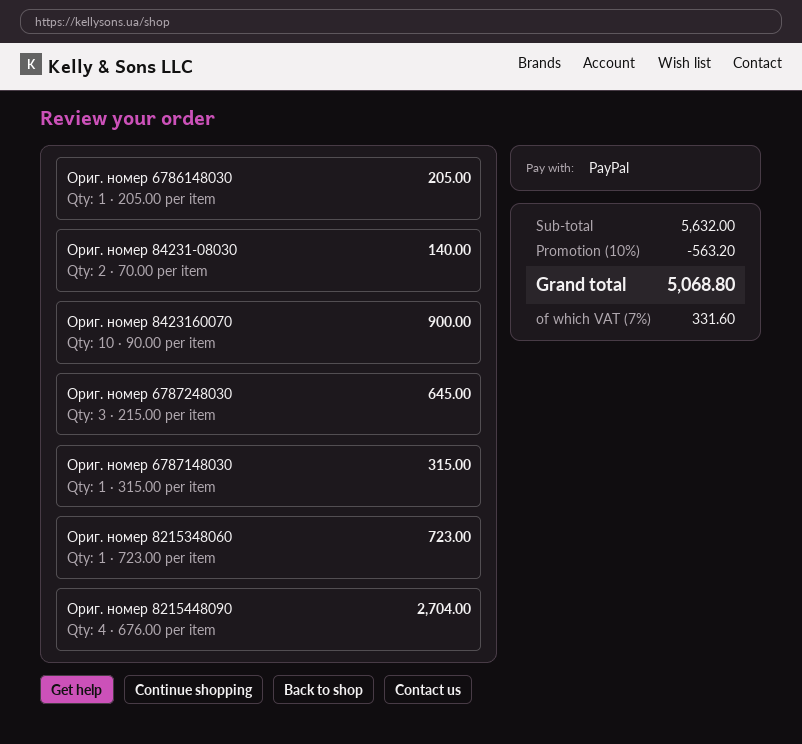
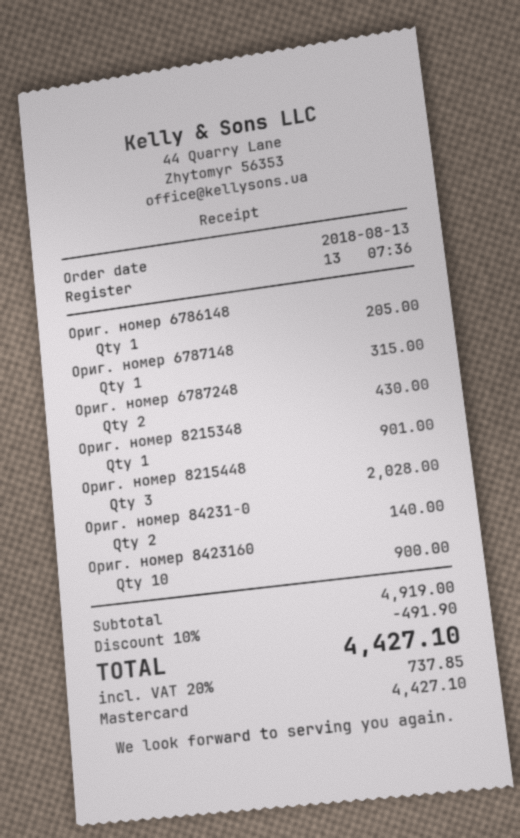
payment method: PayPal -> Mastercard
Ориг. номер 6787248030: 3 for 645.00 -> 2 for 430.00
Ориг. номер 8215348060: 1 for 723.00 -> 1 for 901.00
Ориг. номер 8215448090: 4 for 2704.00 -> 3 for 2028.00
subtotal: 5632.00 -> 4919.00
discount: 10% = 563.20 -> 10% = 491.90
tax: 7% = 331.60 -> 20% = 737.85
total: 5068.80 -> 4427.10

